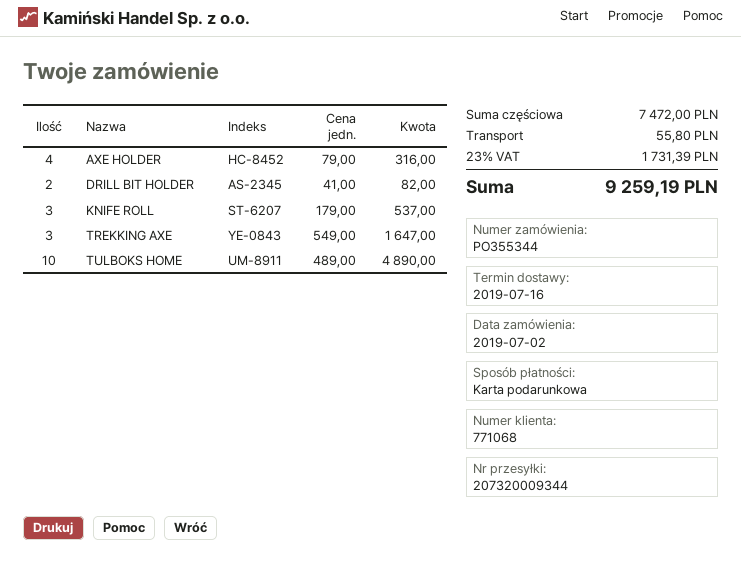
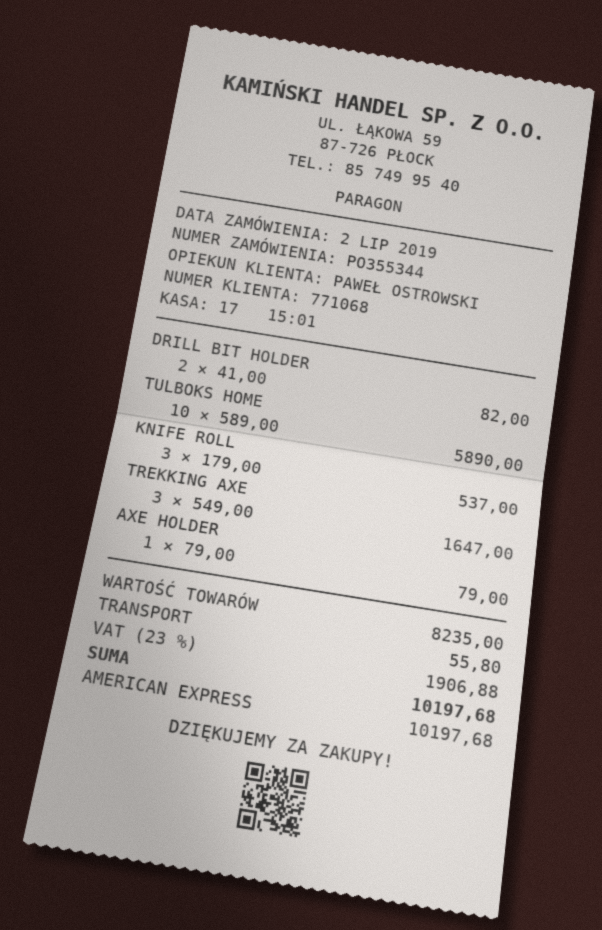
payment method: gift card -> American Express
AXE HOLDER: 4 x 79.00 = 316.00 -> 1 x 79.00 = 79.00
TULBOKS HOME: 10 x 489.00 = 4890.00 -> 10 x 589.00 = 5890.00
subtotal: 7472.00 -> 8235.00
tax: 23% = 1731.39 -> 23% = 1906.88
total: 9259.19 -> 10197.68

